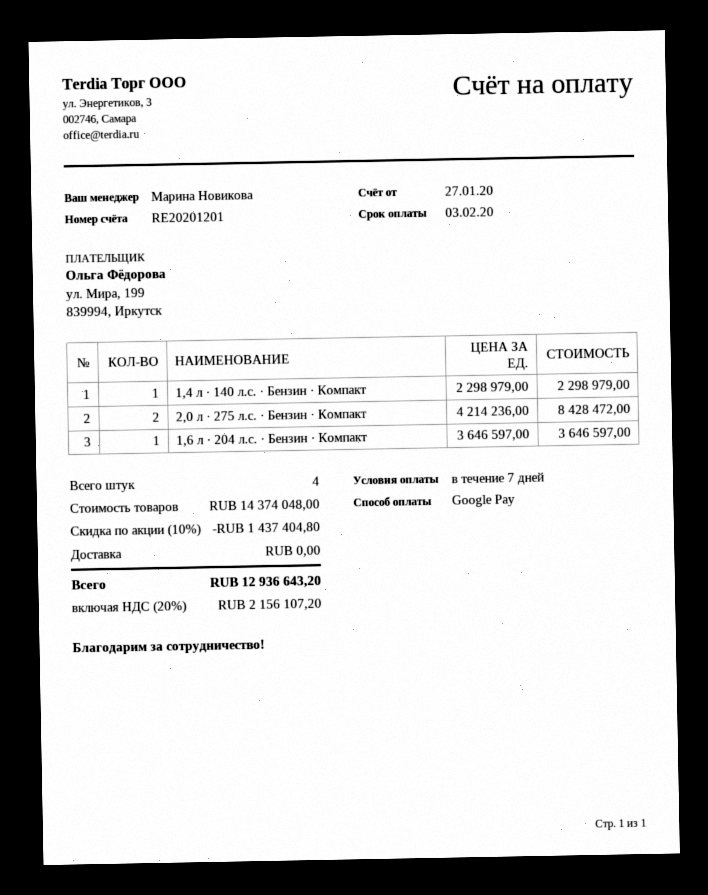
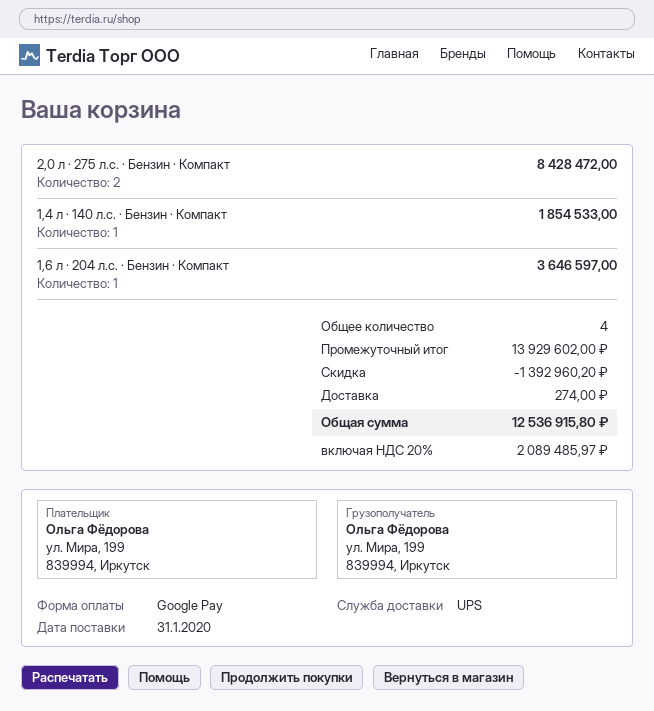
1,4 л · 140 л.с. · Бензин · Компакт: 1 for 2298979.00 -> 1 for 1854533.00
subtotal: 14374048.00 -> 13929602.00
discount: 1437404.80 -> 1392960.20
shipping: 0.00 -> 274.00
tax: 20% = 2156107.20 -> 20% = 2089485.97
total: 12936643.20 -> 12536915.80

